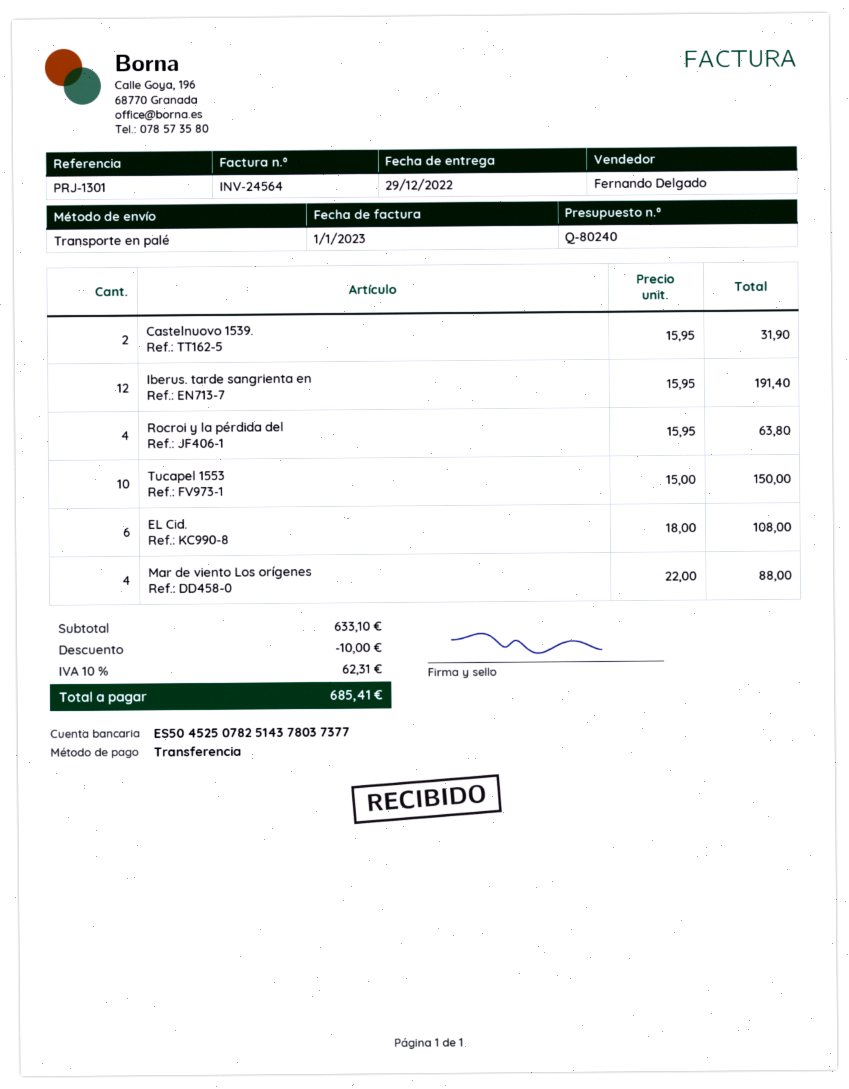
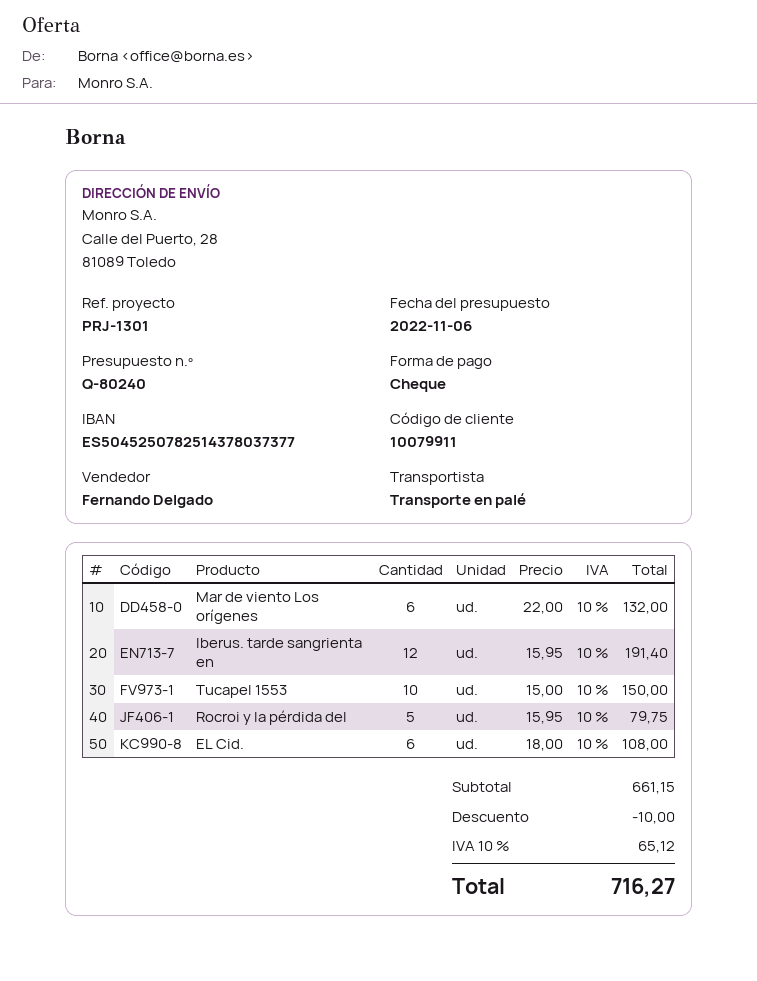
payment method: bank transfer -> cheque
Castelnuovo 1539.: 2 x 15.95 = 31.90 -> none
Rocroi y la pérdida del: 4 x 15.95 = 63.80 -> 5 x 15.95 = 79.75
Mar de viento Los orígenes: 4 x 22.00 = 88.00 -> 6 x 22.00 = 132.00
subtotal: 633.10 -> 661.15
tax: 10% = 62.31 -> 10% = 65.12
total: 685.41 -> 716.27

